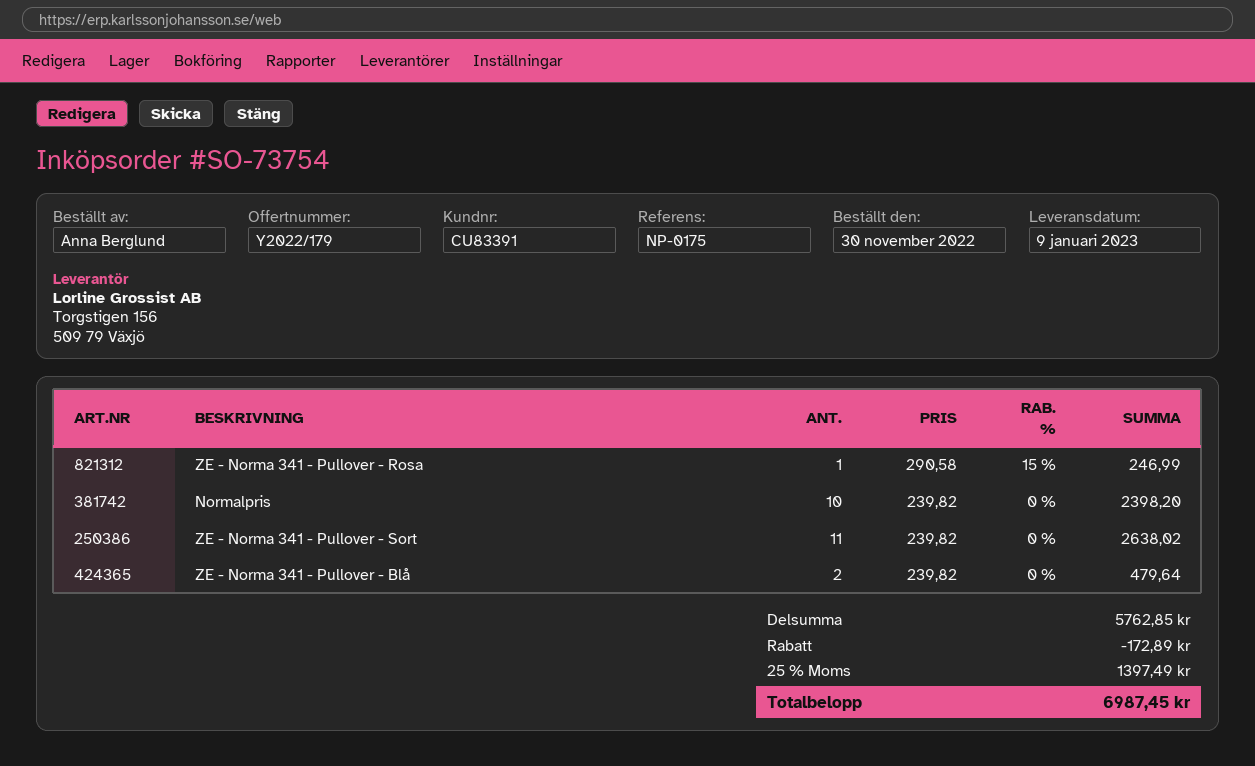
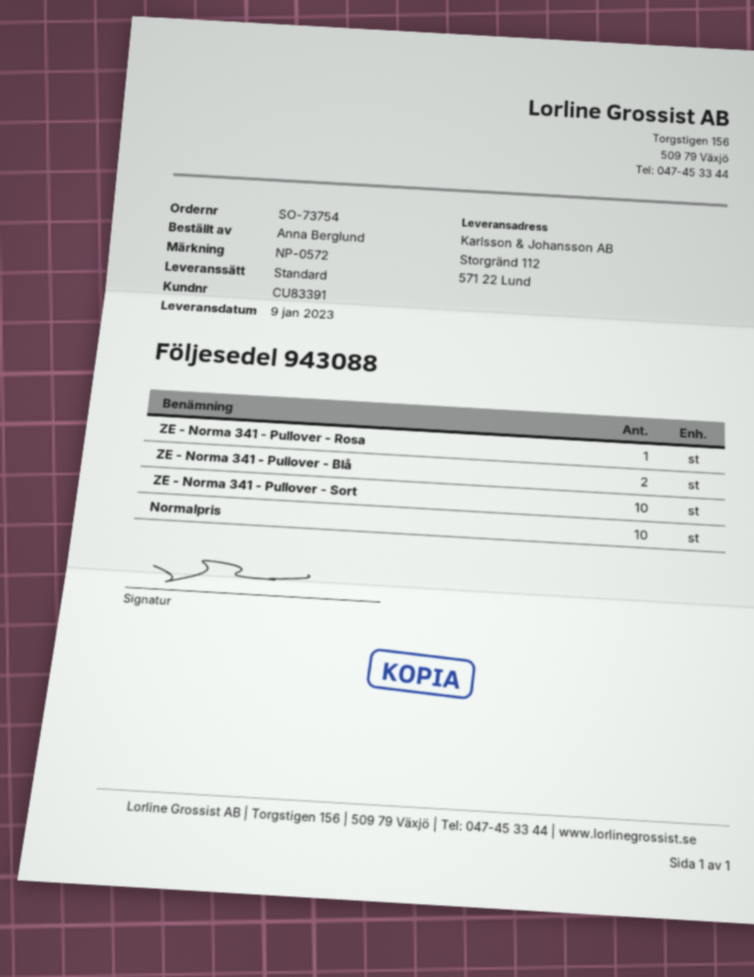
reference: NP-0175 -> NP-0572
ZE - Norma 341 - Pullover - Sort: 11 -> 10

